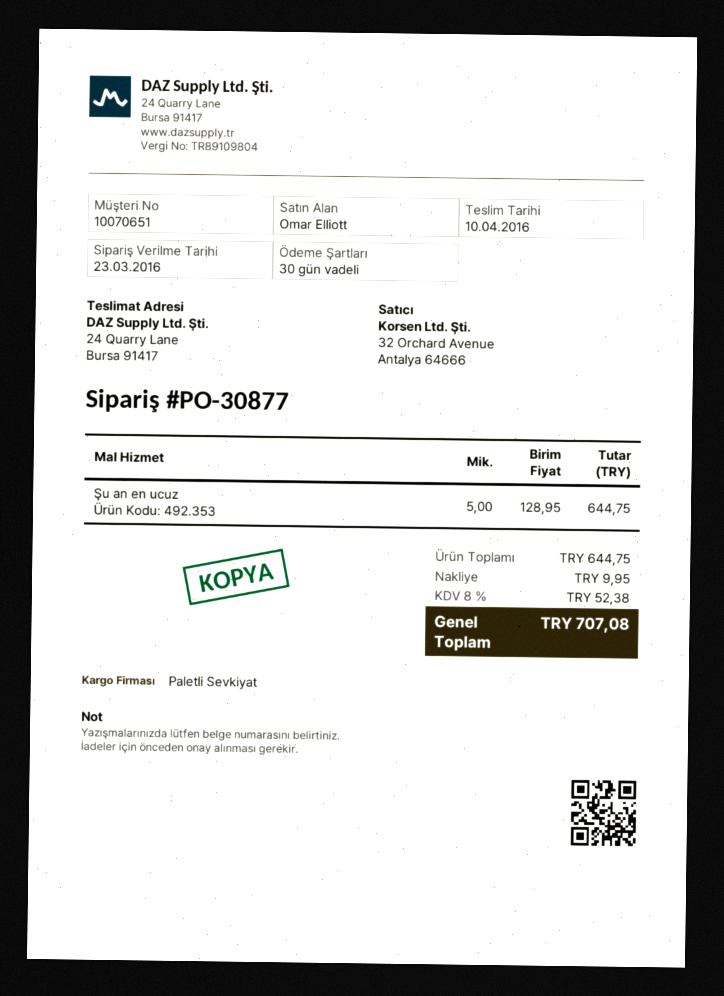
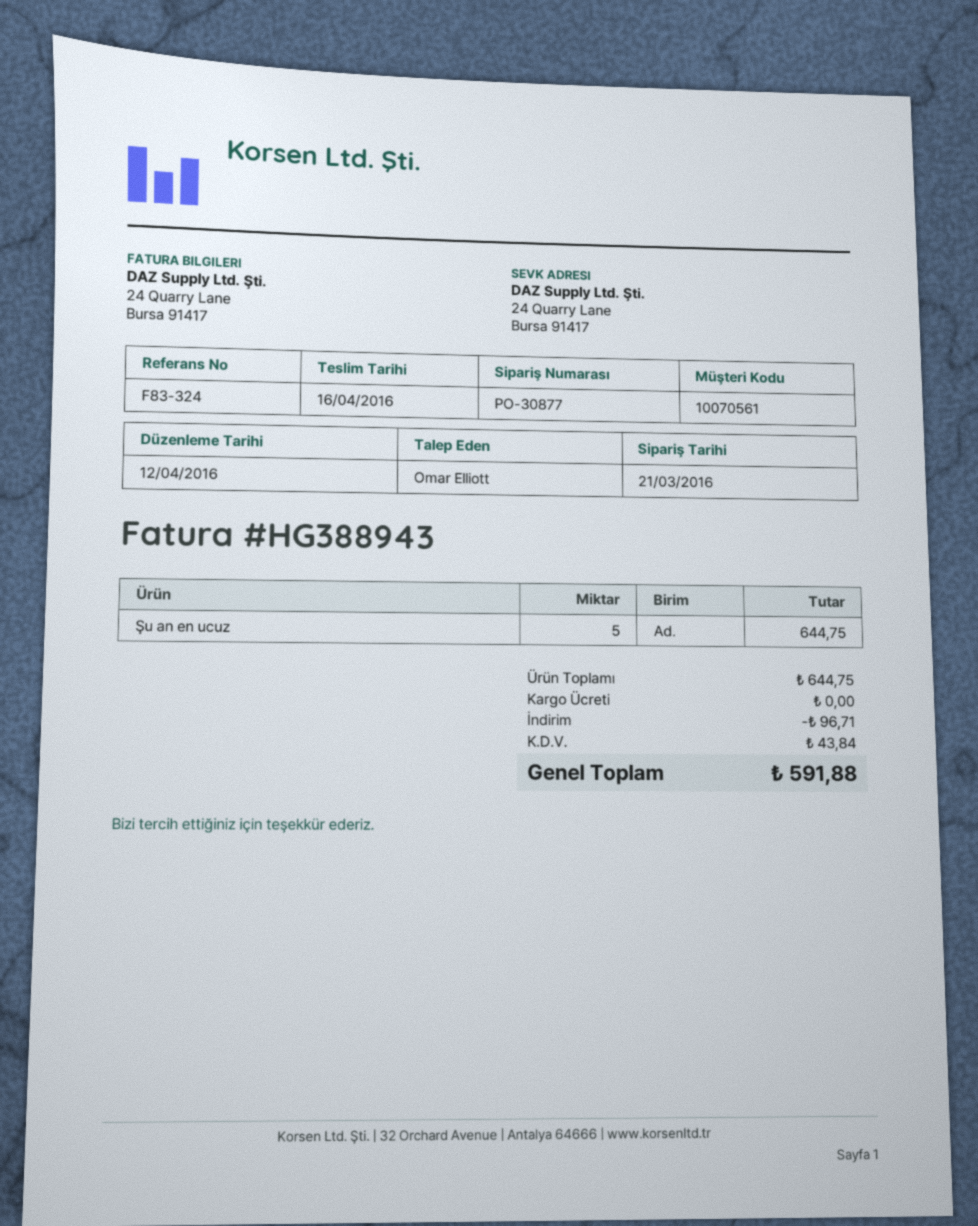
order date: 2016-03-23 -> 2016-03-21
delivery date: 2016-04-10 -> 2016-04-16
customer number: 10070651 -> 10070561
discount: none -> 96.71
shipping: 9.95 -> 0.00
tax: 52.38 -> 43.84
total: 707.08 -> 591.88

